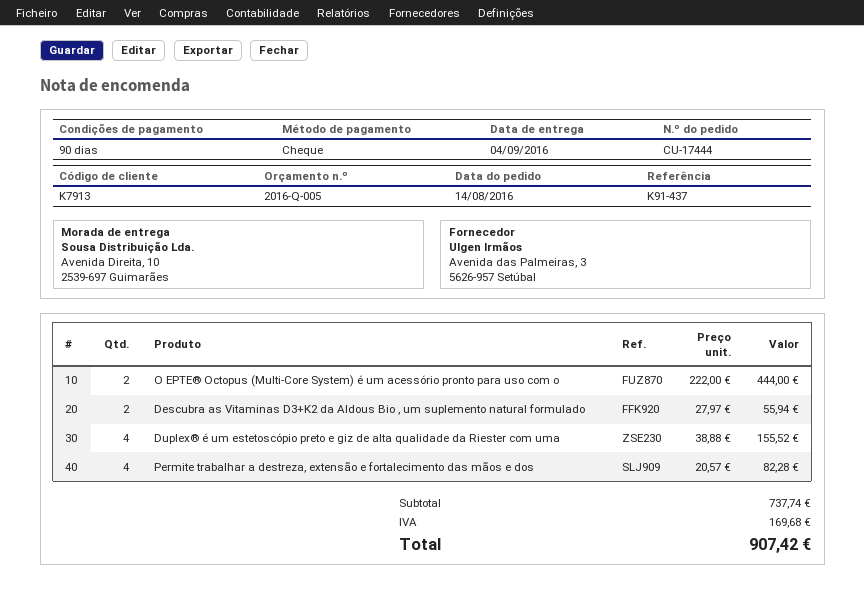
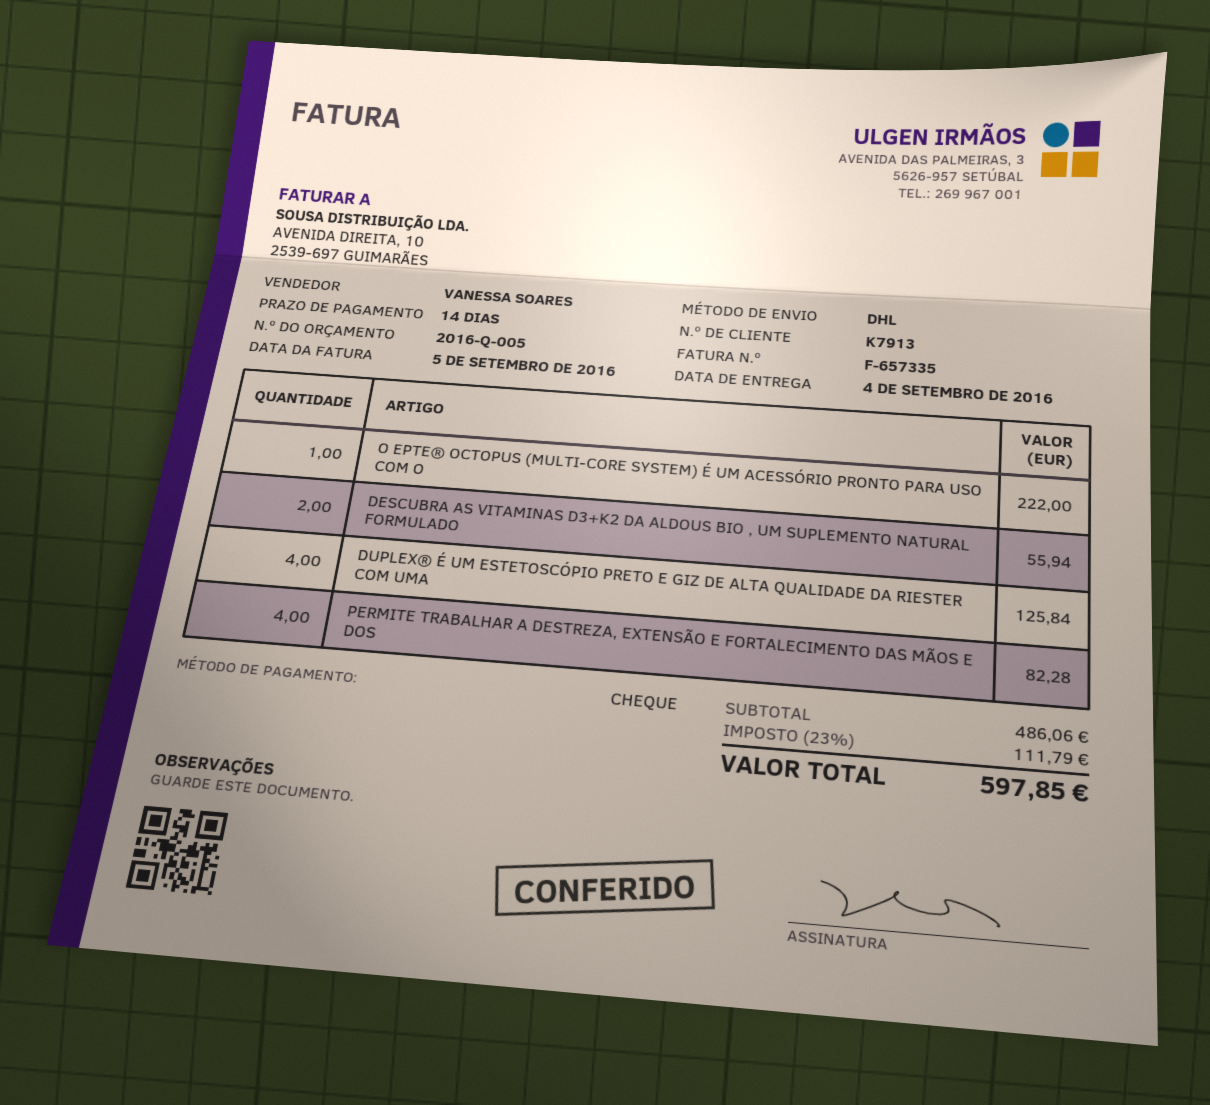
payment terms: 90 days -> 14 days
O EPTE® Octopus (Multi-Core System) é um acessório pronto para uso com o: 2 for 444.00 -> 1 for 222.00
Duplex® é um estetoscópio preto e giz de alta qualidade da Riester com uma: 4 for 155.52 -> 4 for 125.84
subtotal: 737.74 -> 486.06
tax: 169.68 -> 111.79
total: 907.42 -> 597.85

